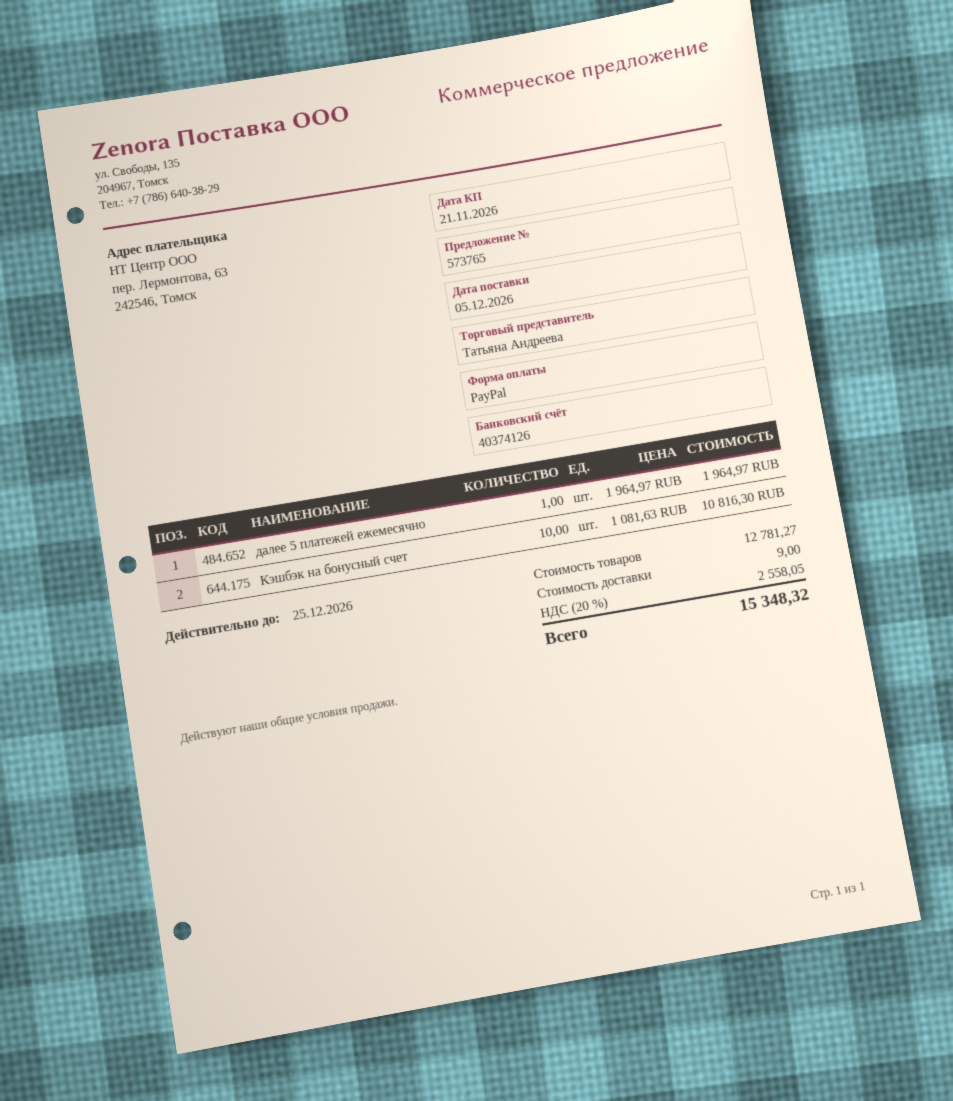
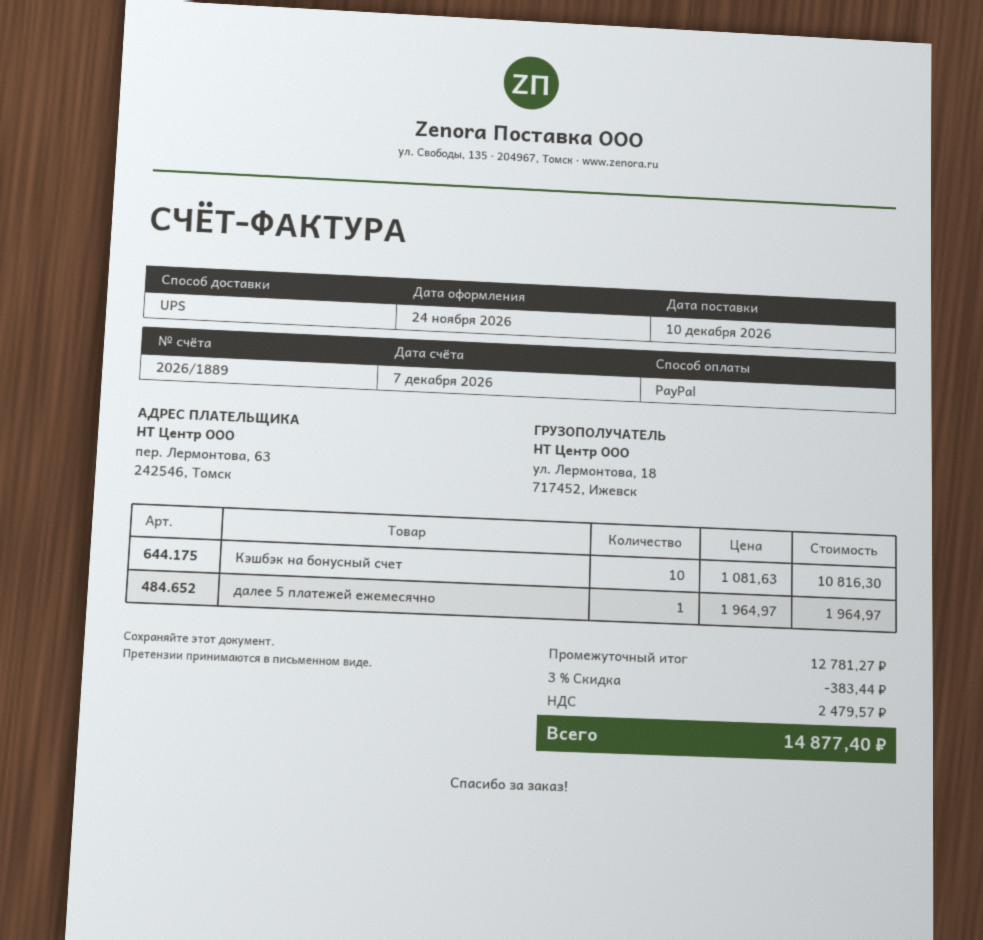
delivery date: 2026-12-05 -> 2026-12-10
discount: none -> 3% = 383.44
shipping: 9.00 -> none
tax: 2558.05 -> 2479.57
total: 15348.32 -> 14877.40

